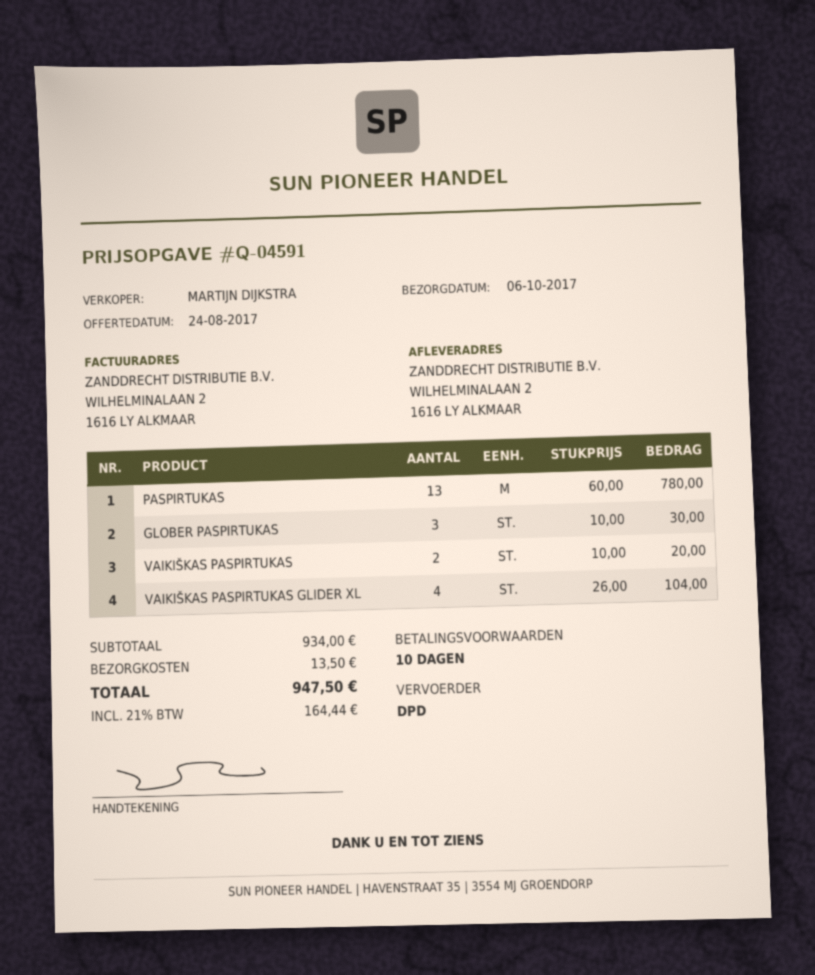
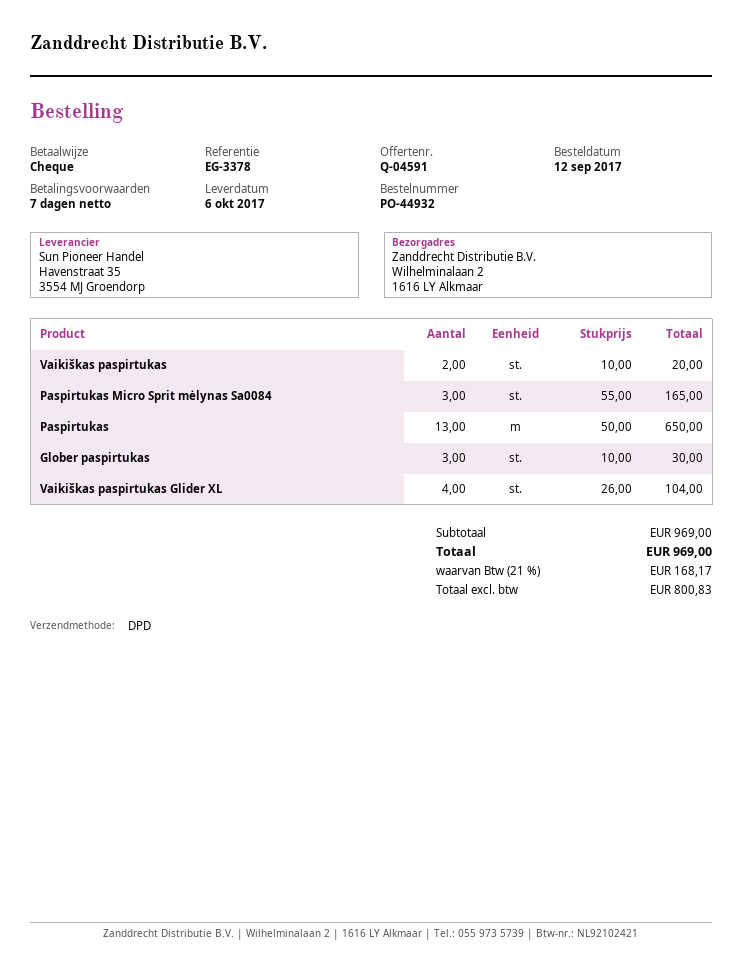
payment terms: 10 days -> 7 days
PASPIRTUKAS: 13 x 60.00 = 780.00 -> 13 x 50.00 = 650.00
Paspirtukas Micro Sprit mėlynas Sa0084: none -> 3 x 55.00 = 165.00
subtotal: 934.00 -> 969.00
shipping: 13.50 -> none
tax: 21% = 164.44 -> 21% = 168.17
total: 947.50 -> 969.00

